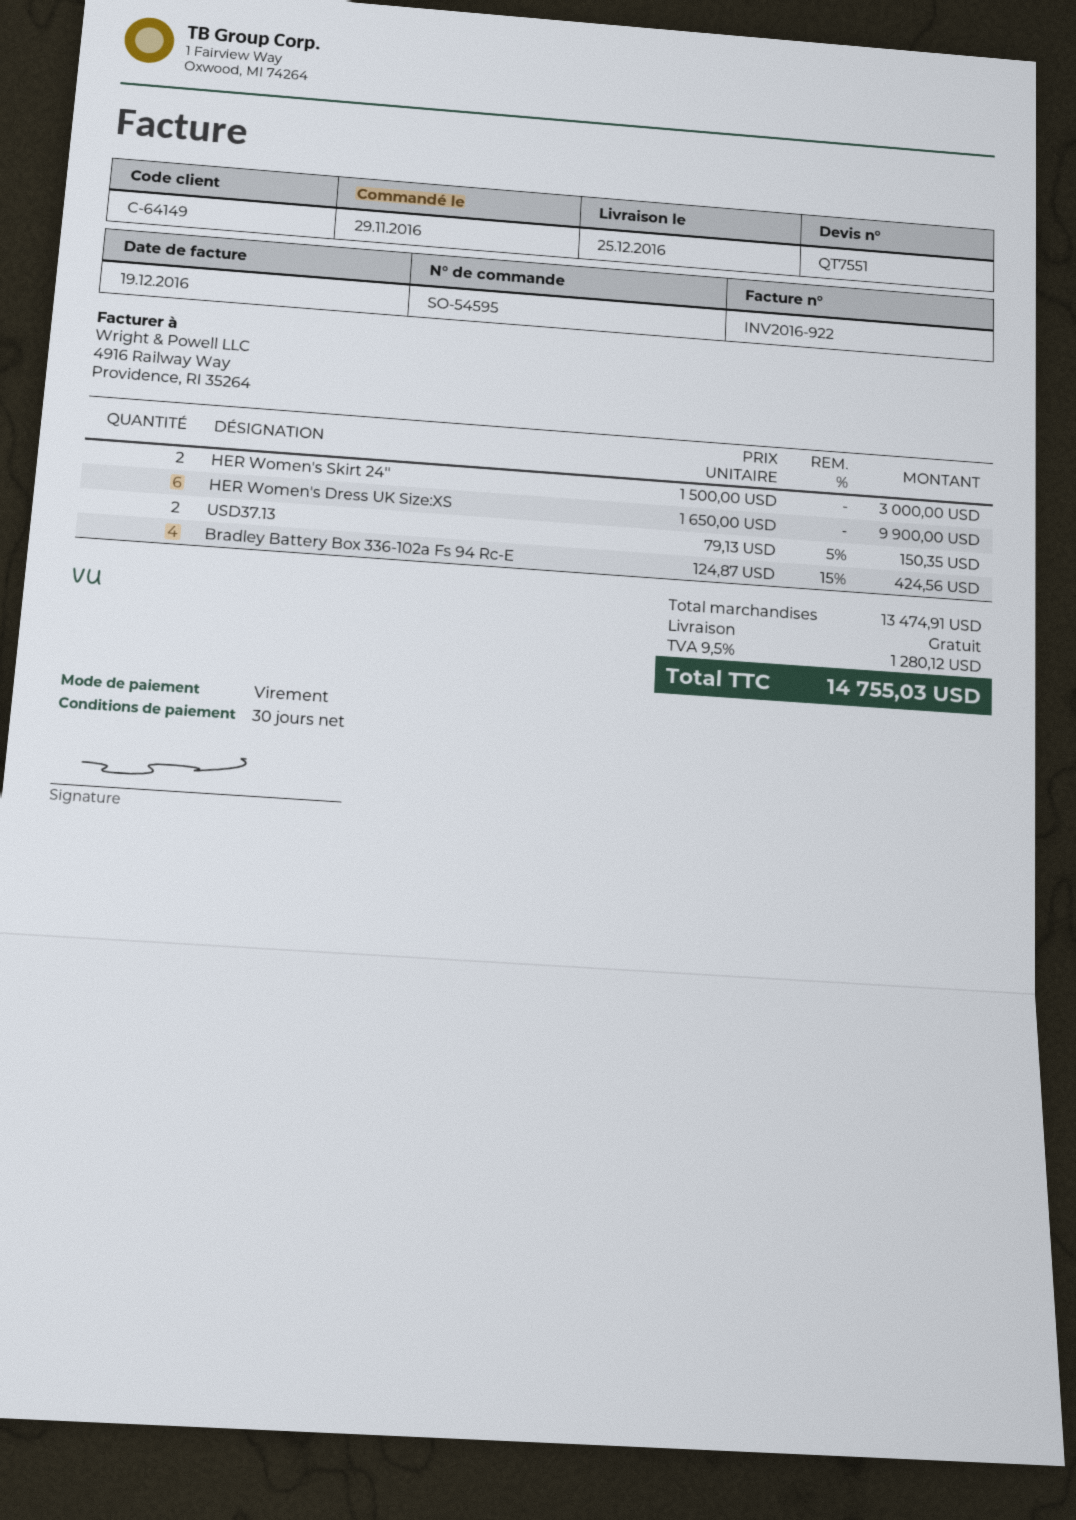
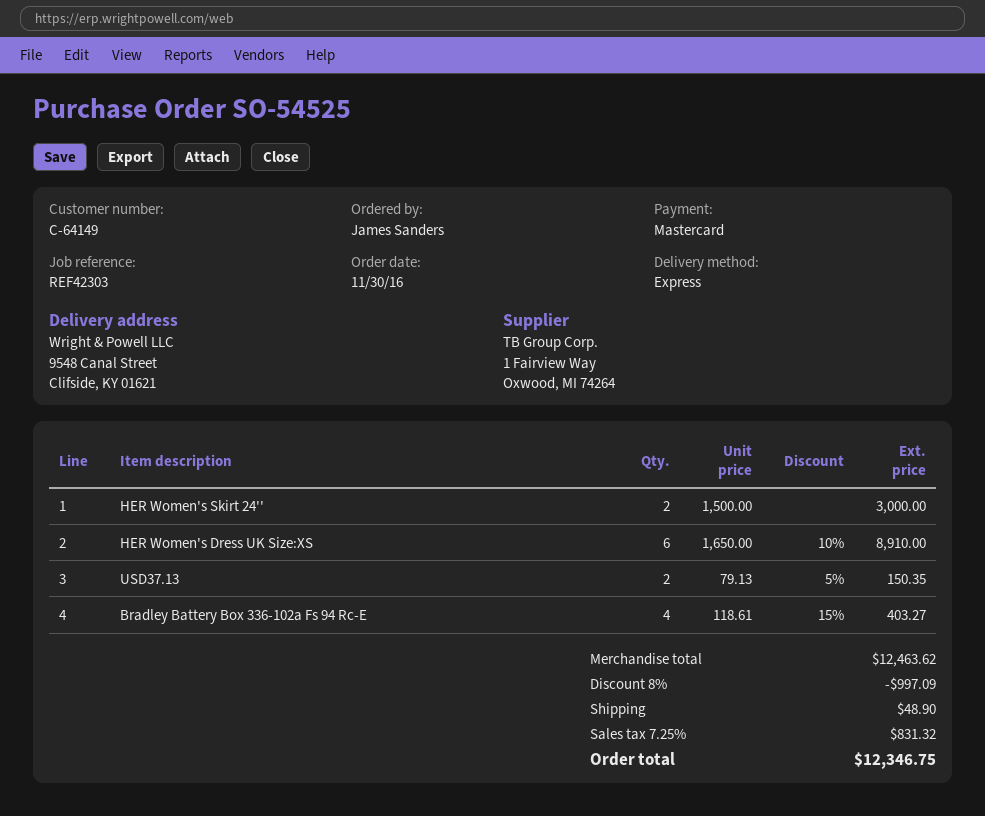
order number: SO-54595 -> SO-54525
order date: 2016-11-29 -> 2016-11-30
payment method: bank transfer -> Mastercard
HER Women's Dress UK Size:XS: 6 x 1650.00 = 9900.00 -> 6 x 1650.00 - 10% = 8910.00
Bradley Battery Box 336-102a Fs 94 Rc-E: 4 x 124.87 - 15% = 424.56 -> 4 x 118.61 - 15% = 403.27
subtotal: 13474.91 -> 12463.62
discount: none -> 8% = 997.09
shipping: 0.00 -> 48.90
tax: 9.5% = 1280.12 -> 7.25% = 831.32
total: 14755.03 -> 12346.75

